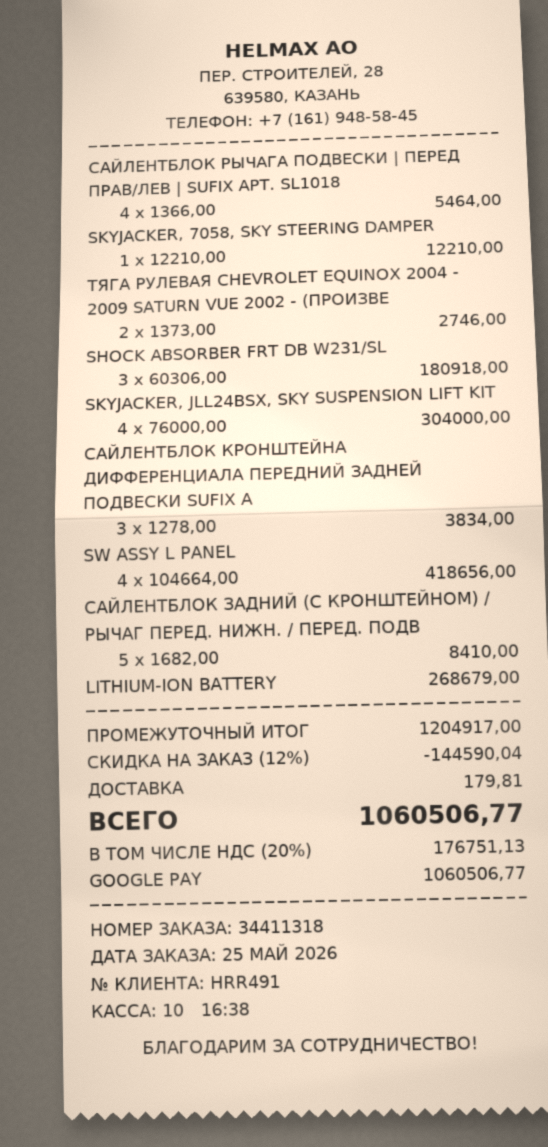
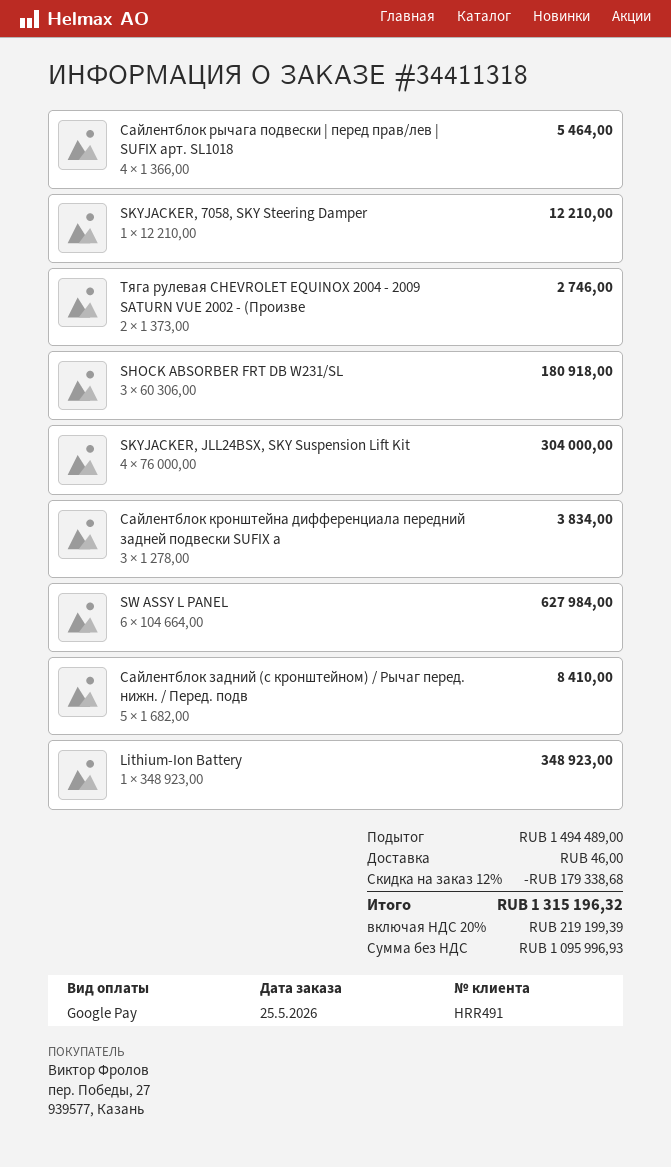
SW ASSY L PANEL: 4 x 104664.00 = 418656.00 -> 6 x 104664.00 = 627984.00
LITHIUM-ION BATTERY: 1 x 268679.00 = 268679.00 -> 1 x 348923.00 = 348923.00
subtotal: 1204917.00 -> 1494489.00
discount: 12% = 144590.04 -> 12% = 179338.68
shipping: 179.81 -> 46.00
tax: 20% = 176751.13 -> 20% = 219199.39
total: 1060506.77 -> 1315196.32

